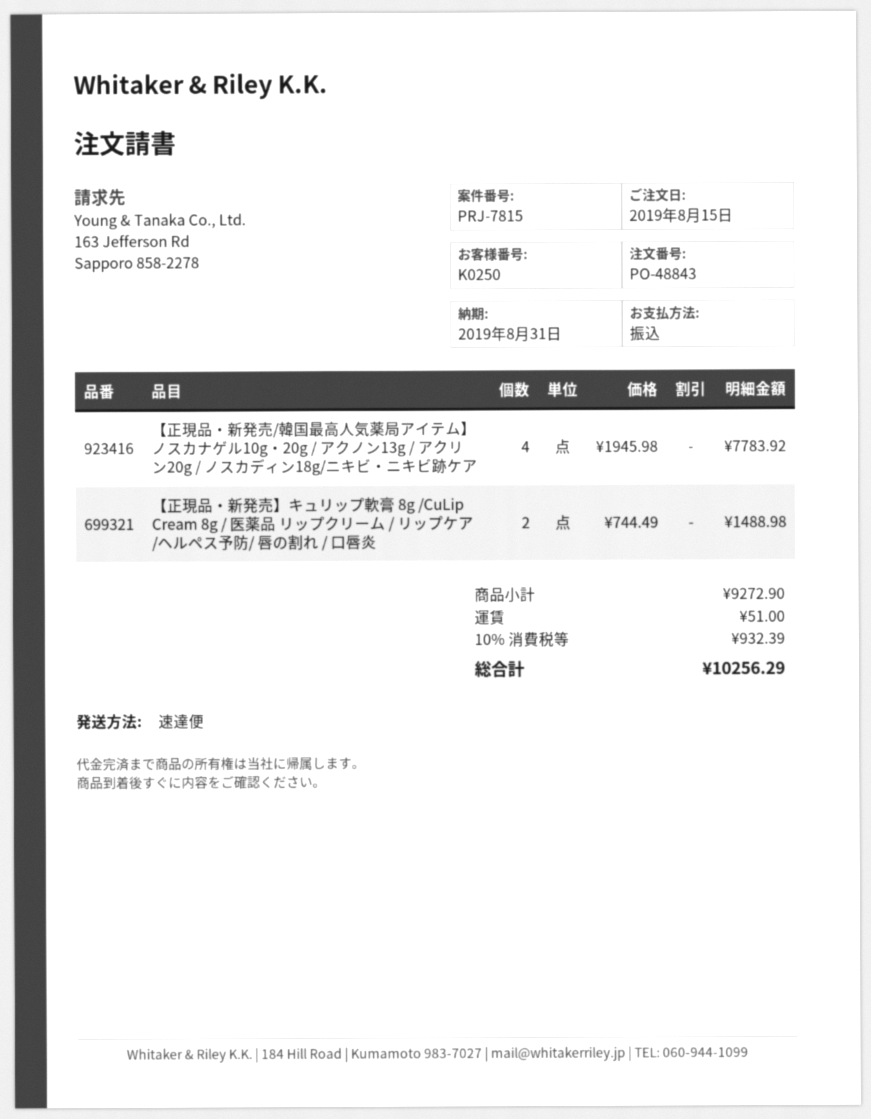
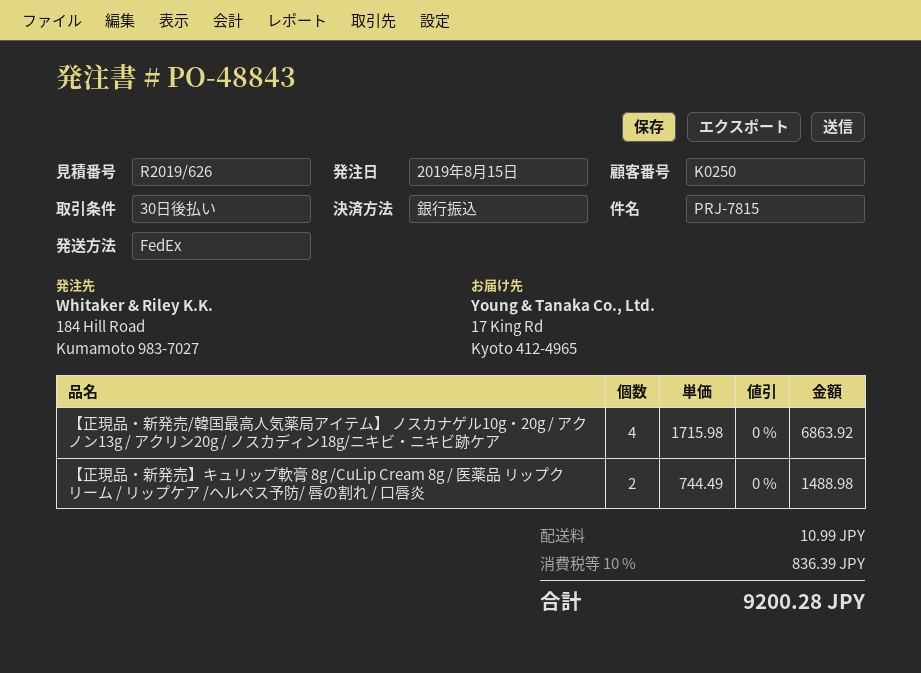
shipping method: express -> FedEx
【正現品・新発売/韓国最高人気薬局アイテム】 ノスカナゲル10g・20g / アクノン13g / アクリン20g / ノスカディン18g/ニキビ・ニキビ跡ケア: 4 x 1945.98 = 7783.92 -> 4 x 1715.98 = 6863.92
shipping: 51.00 -> 10.99
tax: 10% = 932.39 -> 10% = 836.39
total: 10256.29 -> 9200.28

